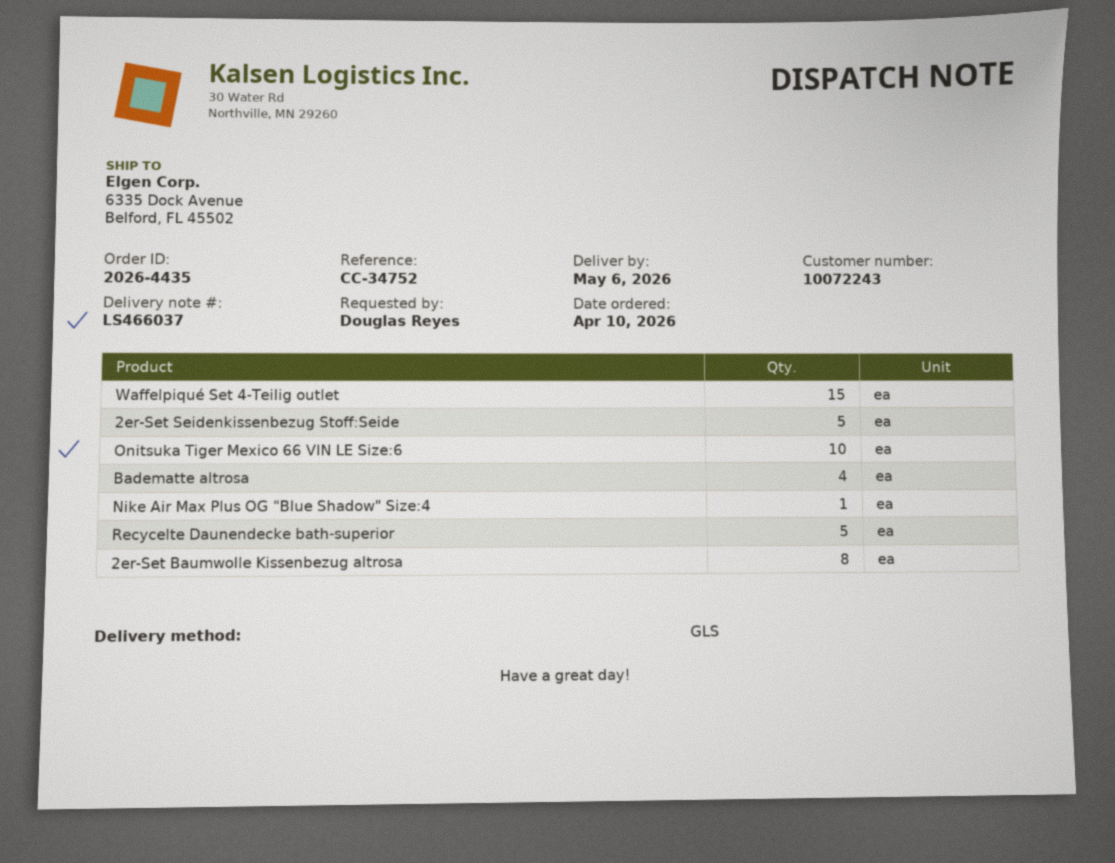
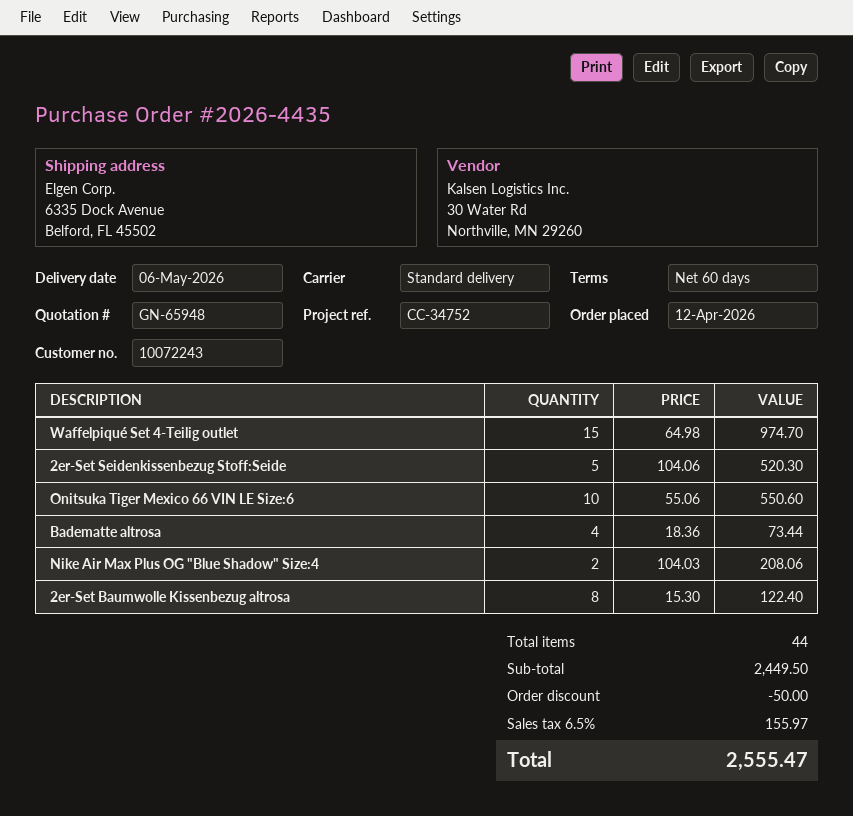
order date: 2026-04-10 -> 2026-04-12
shipping method: GLS -> standard
Nike Air Max Plus OG "Blue Shadow" Size:4: 1 -> 2
Recycelte Daunendecke bath-superior: 5 -> none

